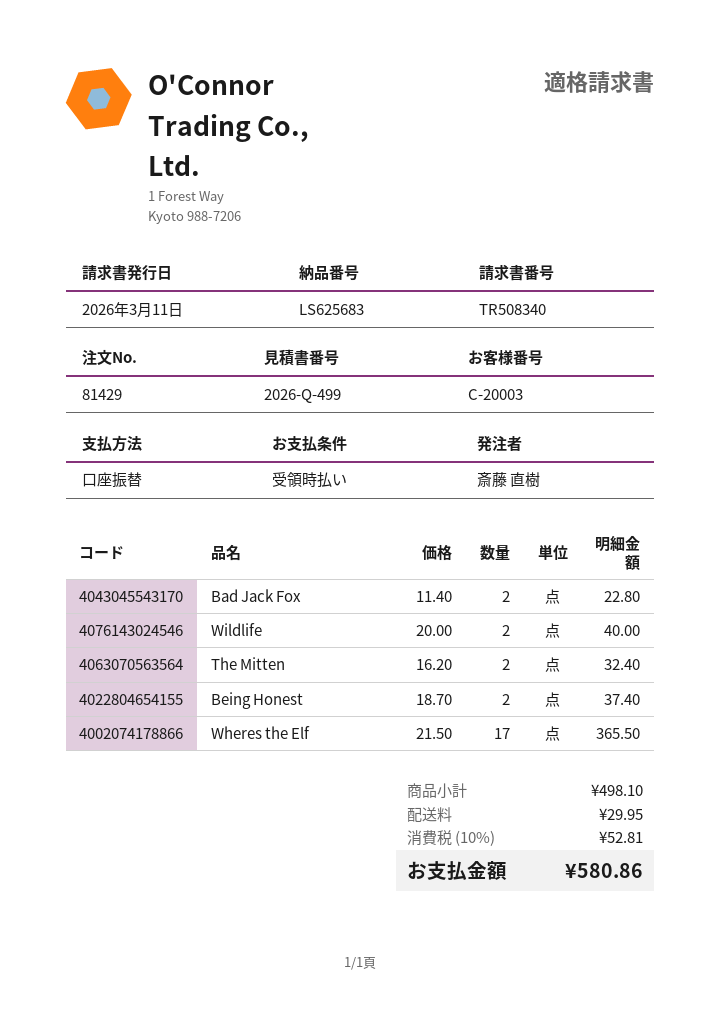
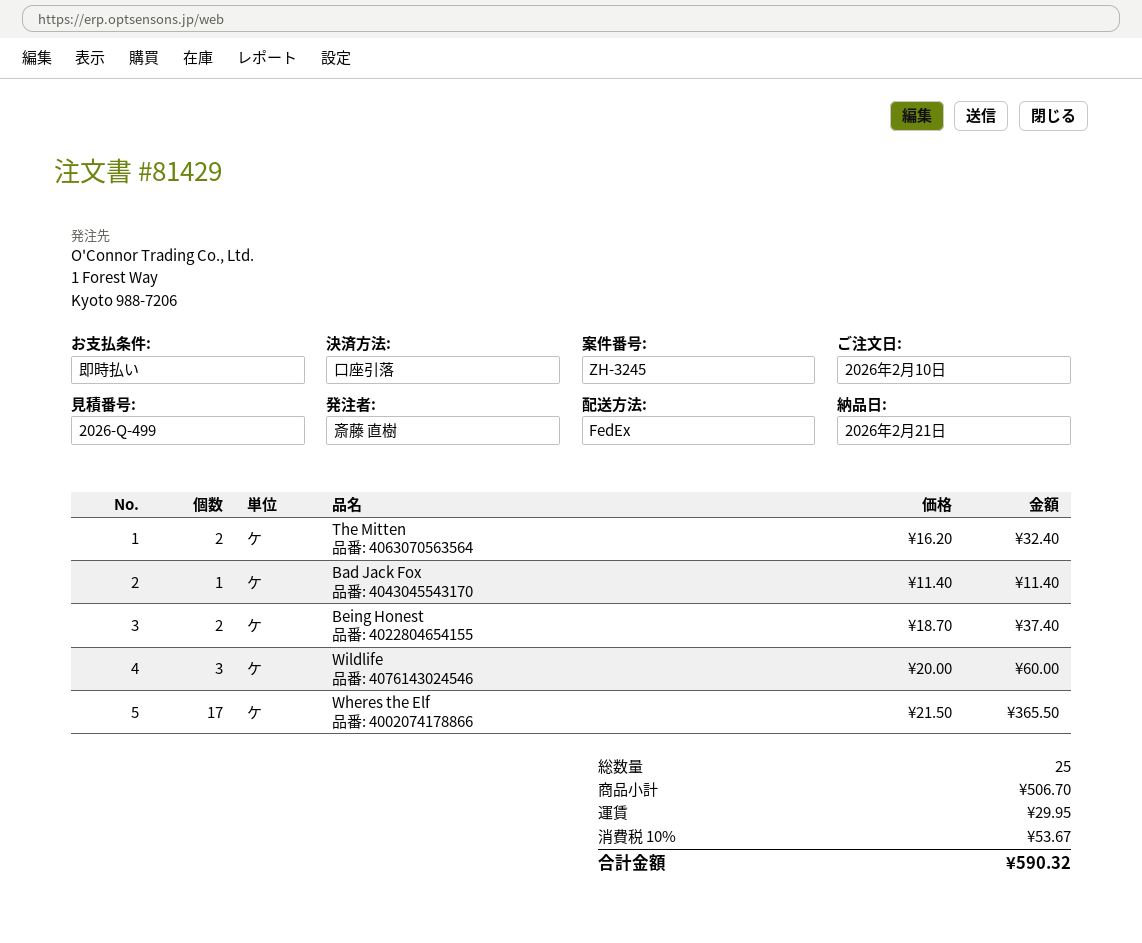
Bad Jack Fox: 2 x 11.40 = 22.80 -> 1 x 11.40 = 11.40
Wildlife: 2 x 20.00 = 40.00 -> 3 x 20.00 = 60.00
subtotal: 498.10 -> 506.70
tax: 10% = 52.81 -> 10% = 53.67
total: 580.86 -> 590.32

